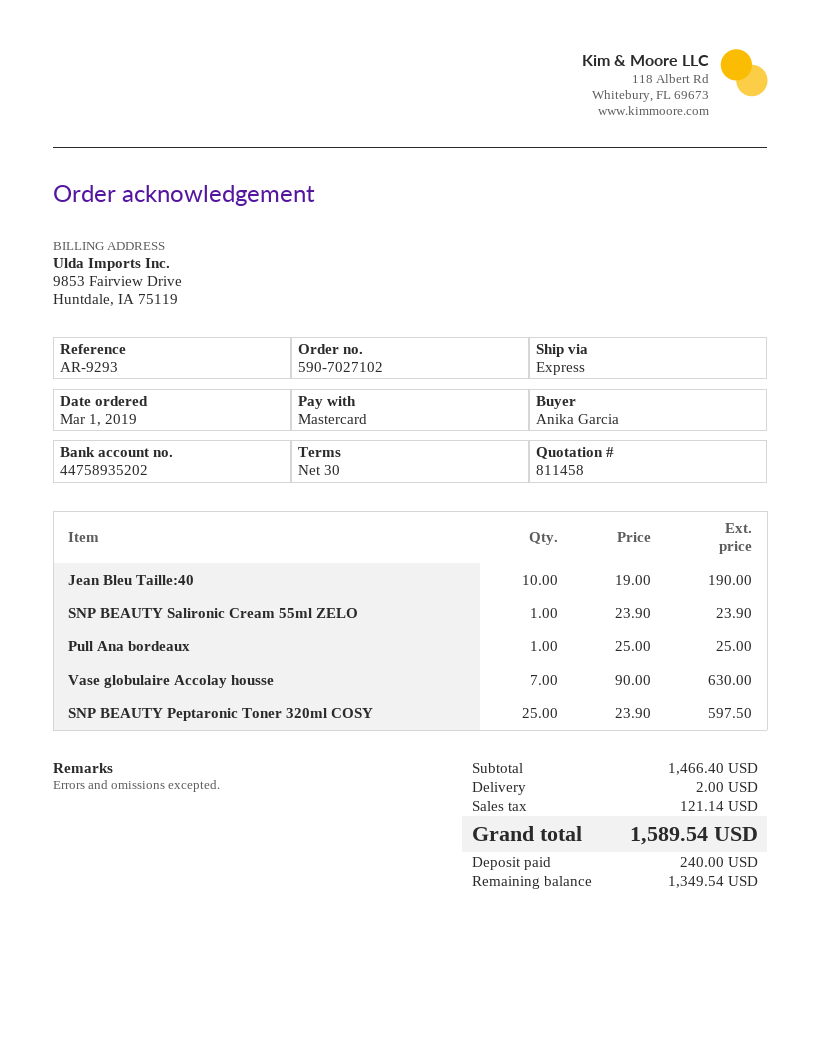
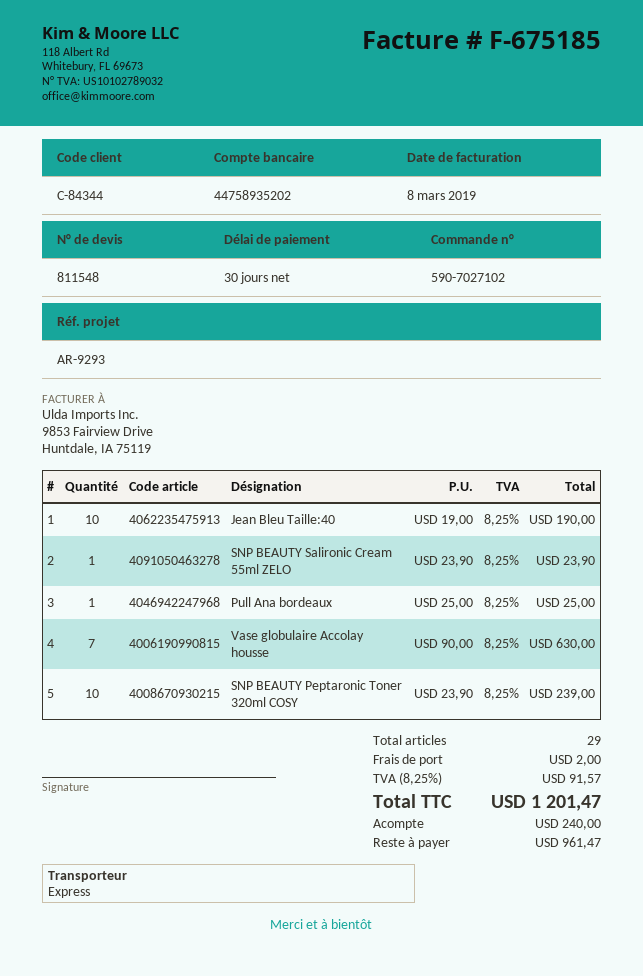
quote number: 811458 -> 811548
SNP BEAUTY Peptaronic Toner 320ml COSY: 25 x 23.90 = 597.50 -> 10 x 23.90 = 239.00
tax: 121.14 -> 91.57
total: 1589.54 -> 1201.47
balance: 1349.54 -> 961.47

